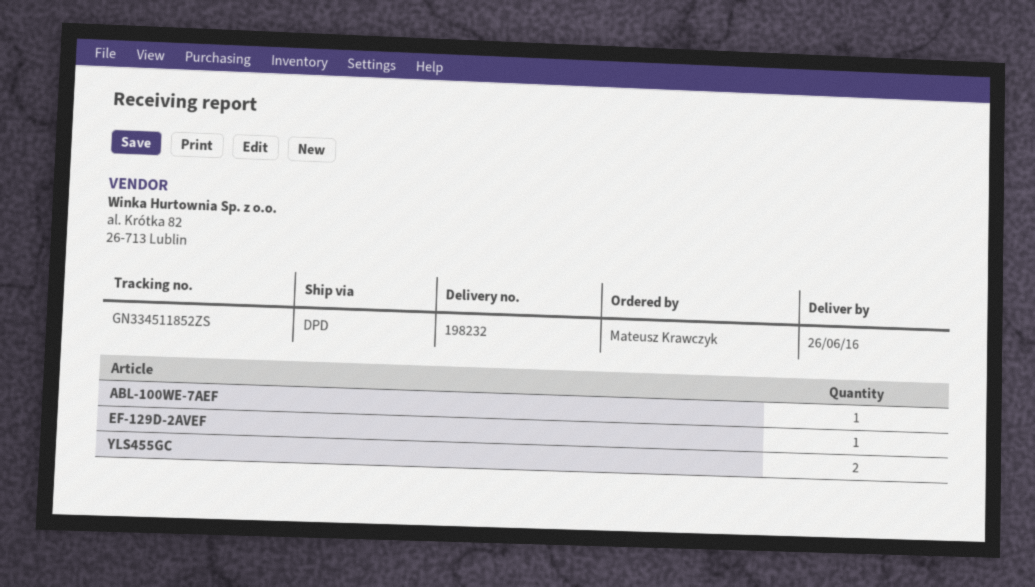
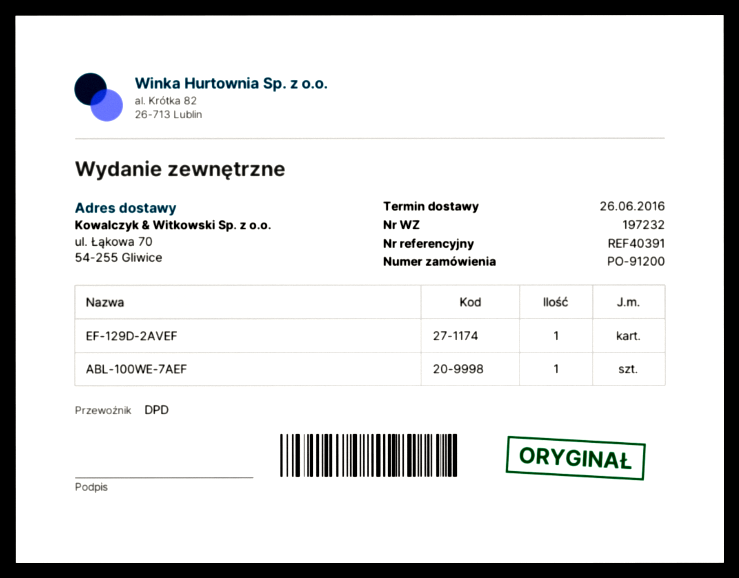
delivery note number: 198232 -> 197232
YLS455GC: 2 -> none

